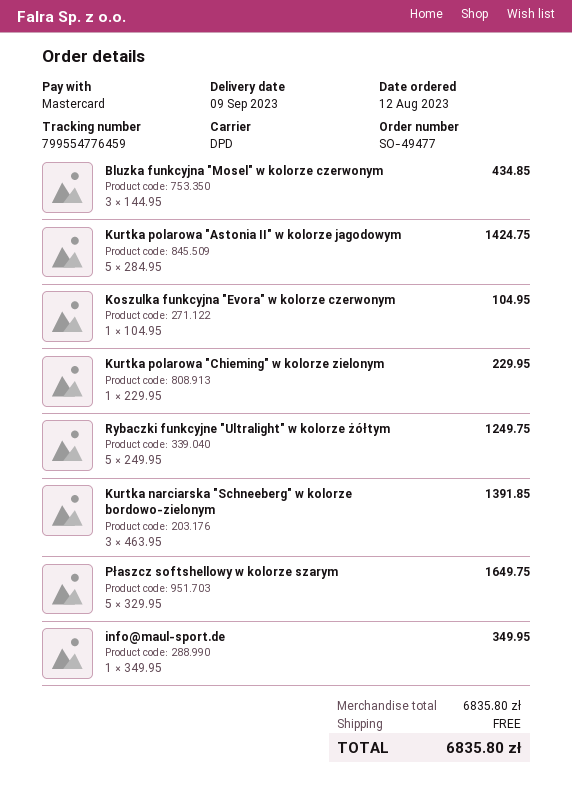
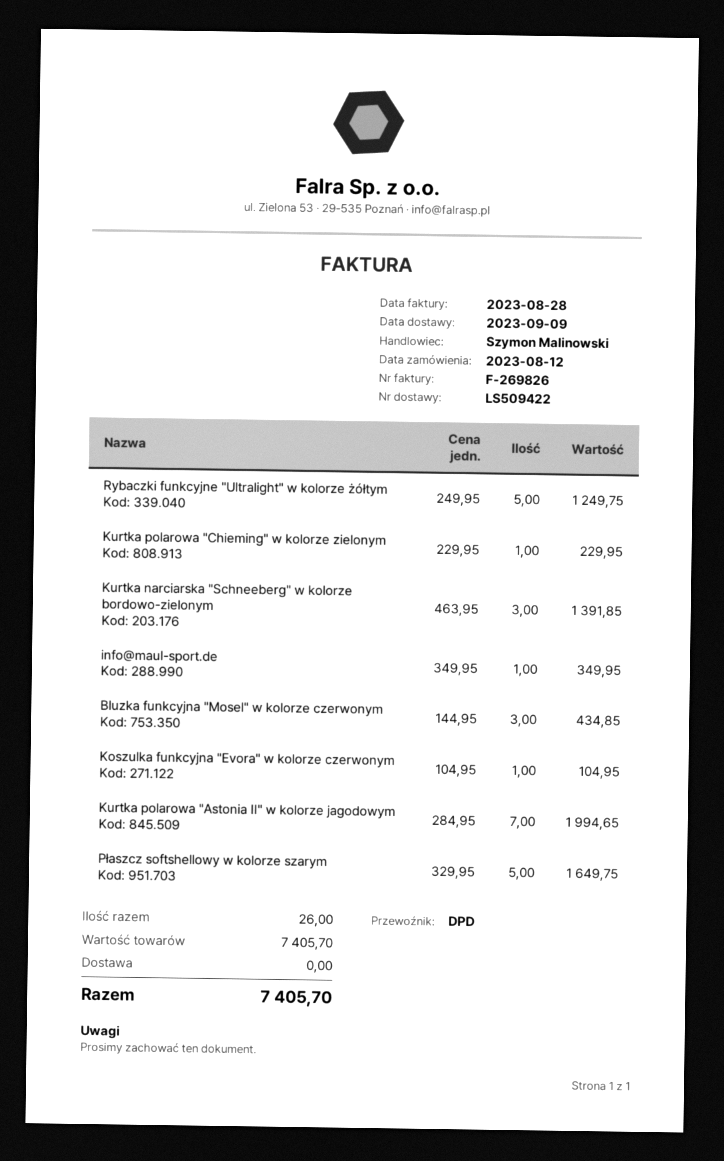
Kurtka polarowa "Astonia II" w kolorze jagodowym: 5 x 284.95 = 1424.75 -> 7 x 284.95 = 1994.65
subtotal: 6835.80 -> 7405.70
total: 6835.80 -> 7405.70

